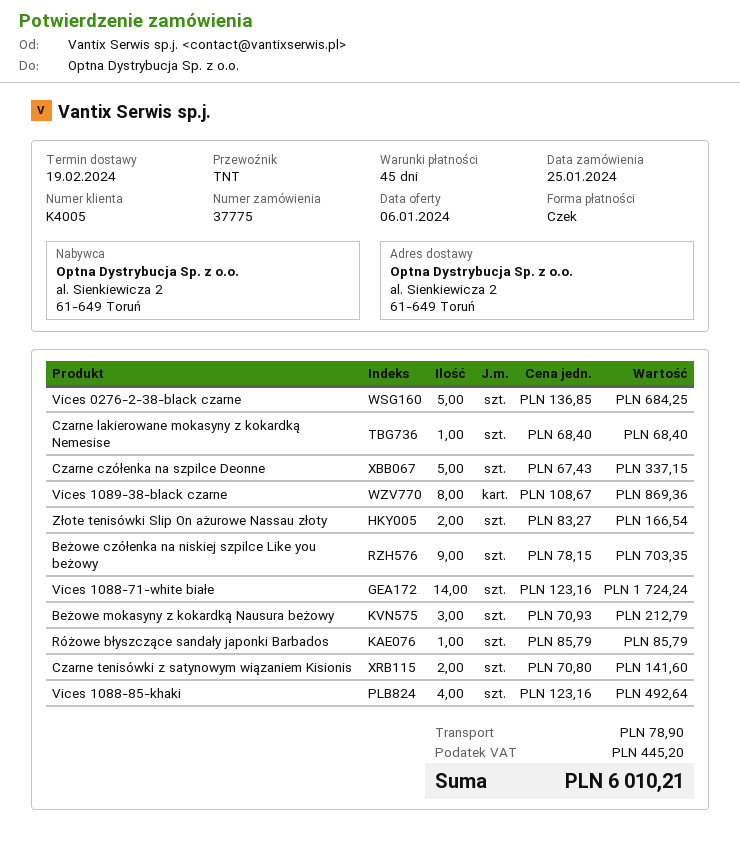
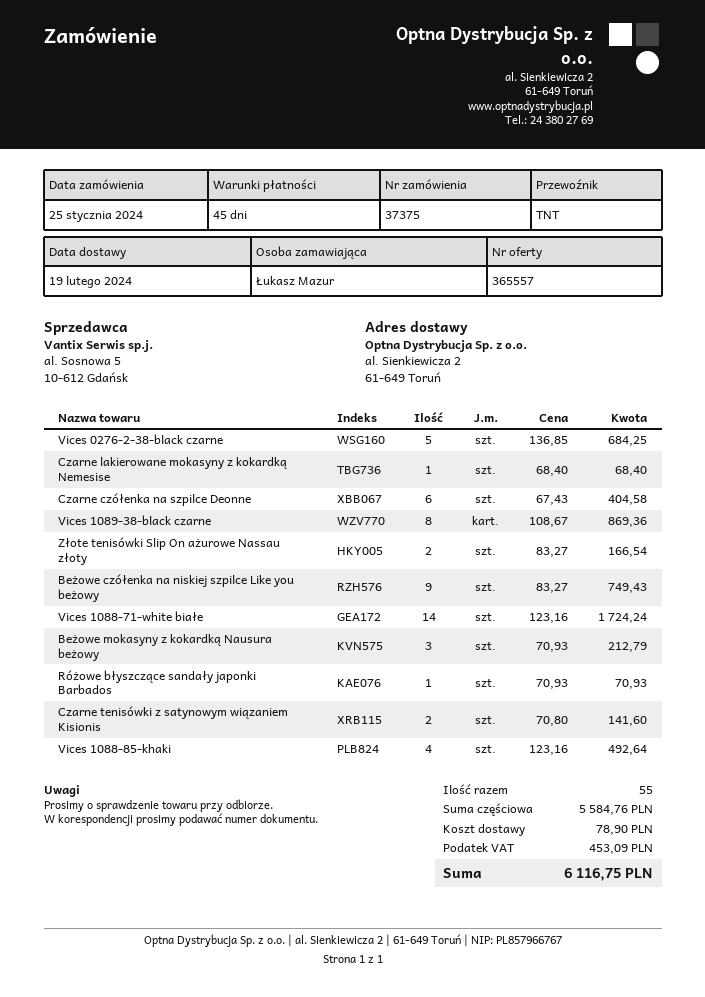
order number: 37775 -> 37375
Czarne czółenka na szpilce Deonne: 5 x 67.43 = 337.15 -> 6 x 67.43 = 404.58
Beżowe czółenka na niskiej szpilce Like you beżowy: 9 x 78.15 = 703.35 -> 9 x 83.27 = 749.43
Różowe błyszczące sandały japonki Barbados: 1 x 85.79 = 85.79 -> 1 x 70.93 = 70.93
tax: 445.20 -> 453.09
total: 6010.21 -> 6116.75

